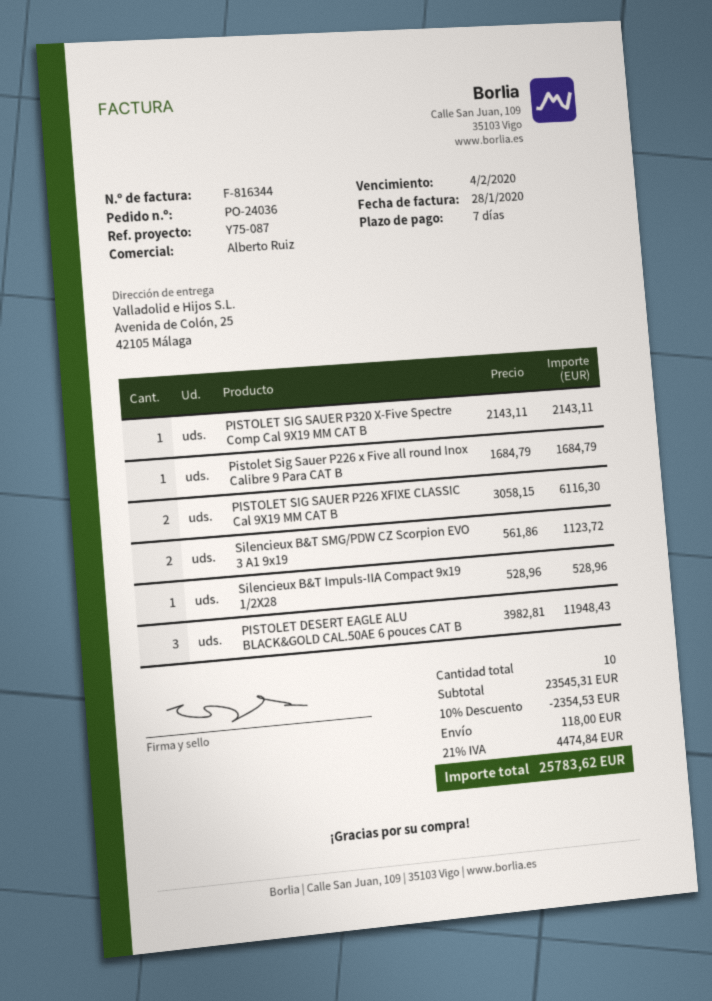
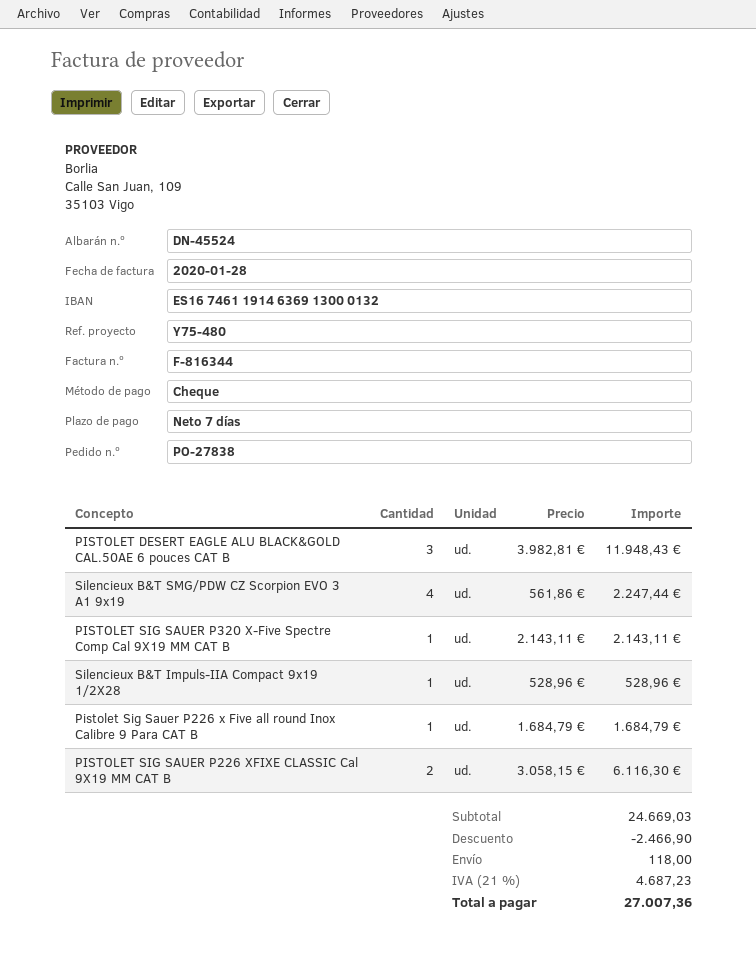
order number: PO-24036 -> PO-27838
reference: Y75-087 -> Y75-480
Silencieux B&T SMG/PDW CZ Scorpion EVO 3 A1 9x19: 2 x 561.86 = 1123.72 -> 4 x 561.86 = 2247.44
subtotal: 23545.31 -> 24669.03
discount: 2354.53 -> 2466.90
tax: 21% = 4474.84 -> 21% = 4687.23
total: 25783.62 -> 27007.36

